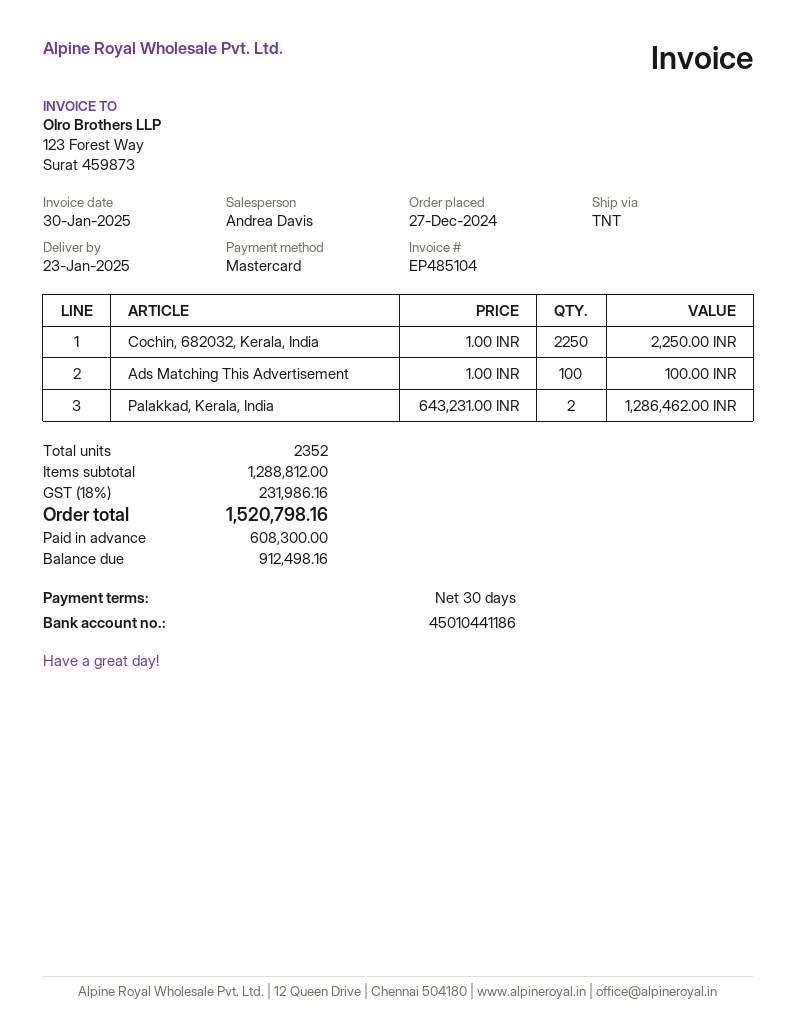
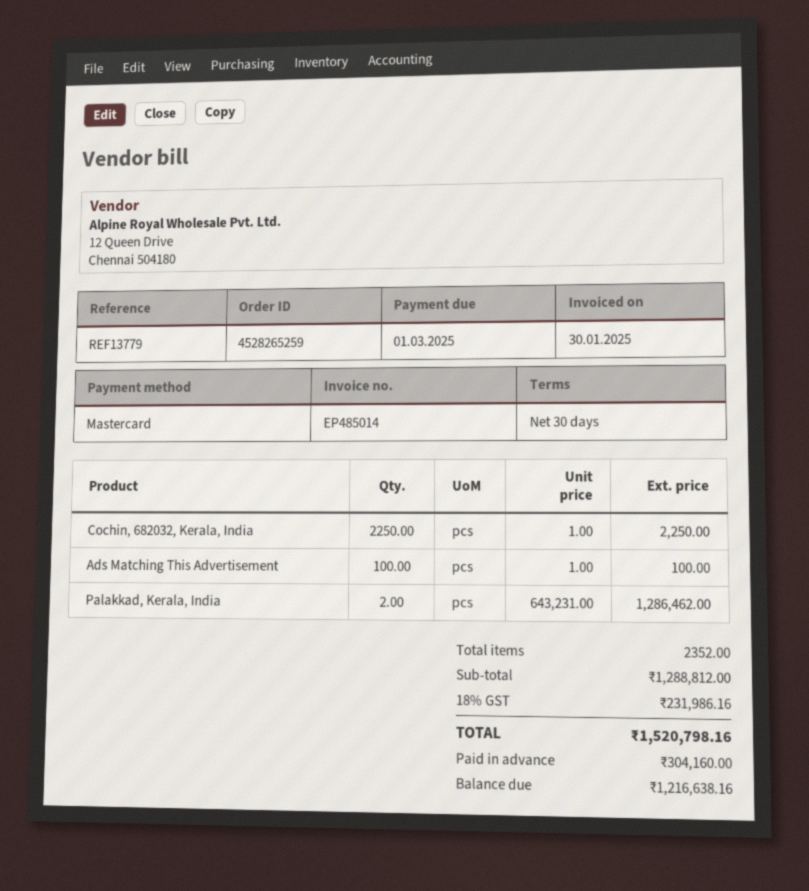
invoice number: EP485104 -> EP485014
deposit: 608300.00 -> 304160.00
balance: 912498.16 -> 1216638.16

